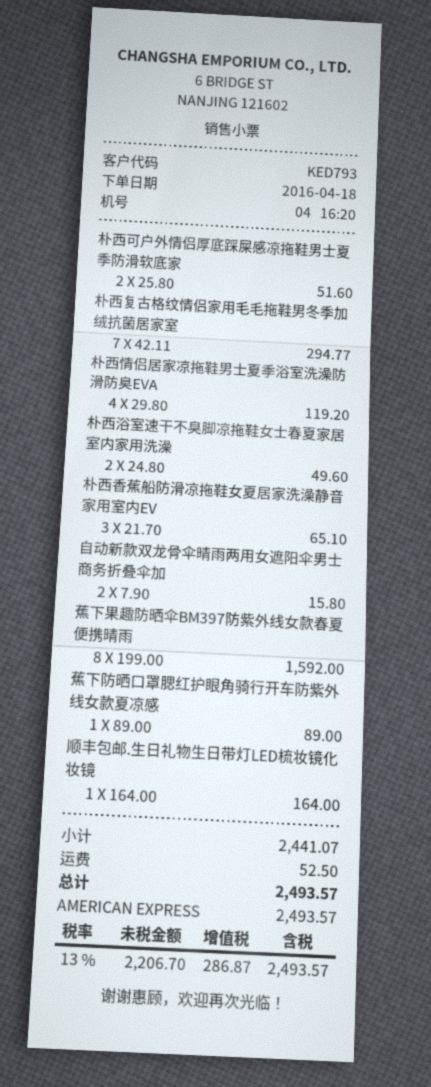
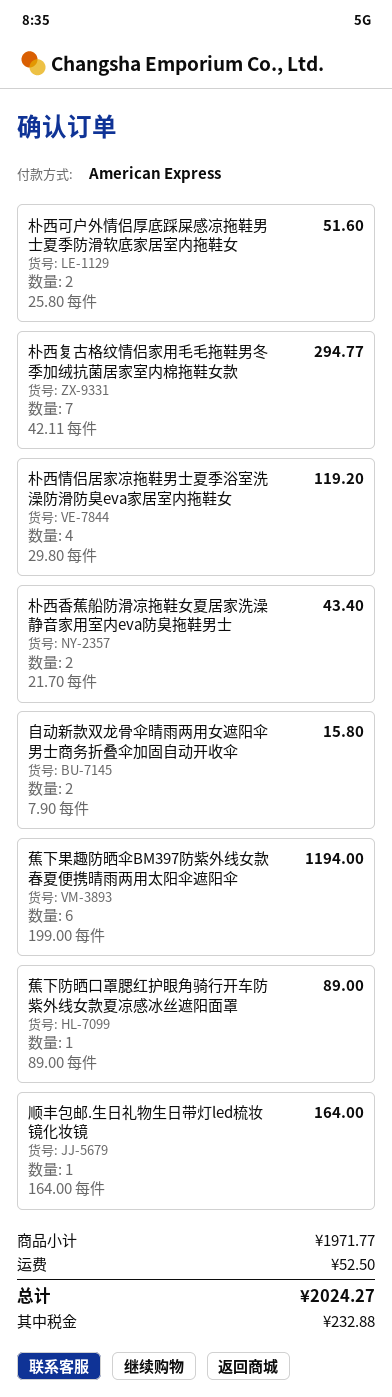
朴西浴室速干不臭脚凉拖鞋女士春夏家居室内家用洗澡: 2 x 24.80 = 49.60 -> none
朴西香蕉船防滑凉拖鞋女夏居家洗澡静音家用室内EV: 3 x 21.70 = 65.10 -> 2 x 21.70 = 43.40
蕉下果趣防晒伞BM397防紫外线女款春夏便携晴雨: 8 x 199.00 = 1592.00 -> 6 x 199.00 = 1194.00
subtotal: 2441.07 -> 1971.77
tax: 286.87 -> 232.88
total: 2493.57 -> 2024.27

